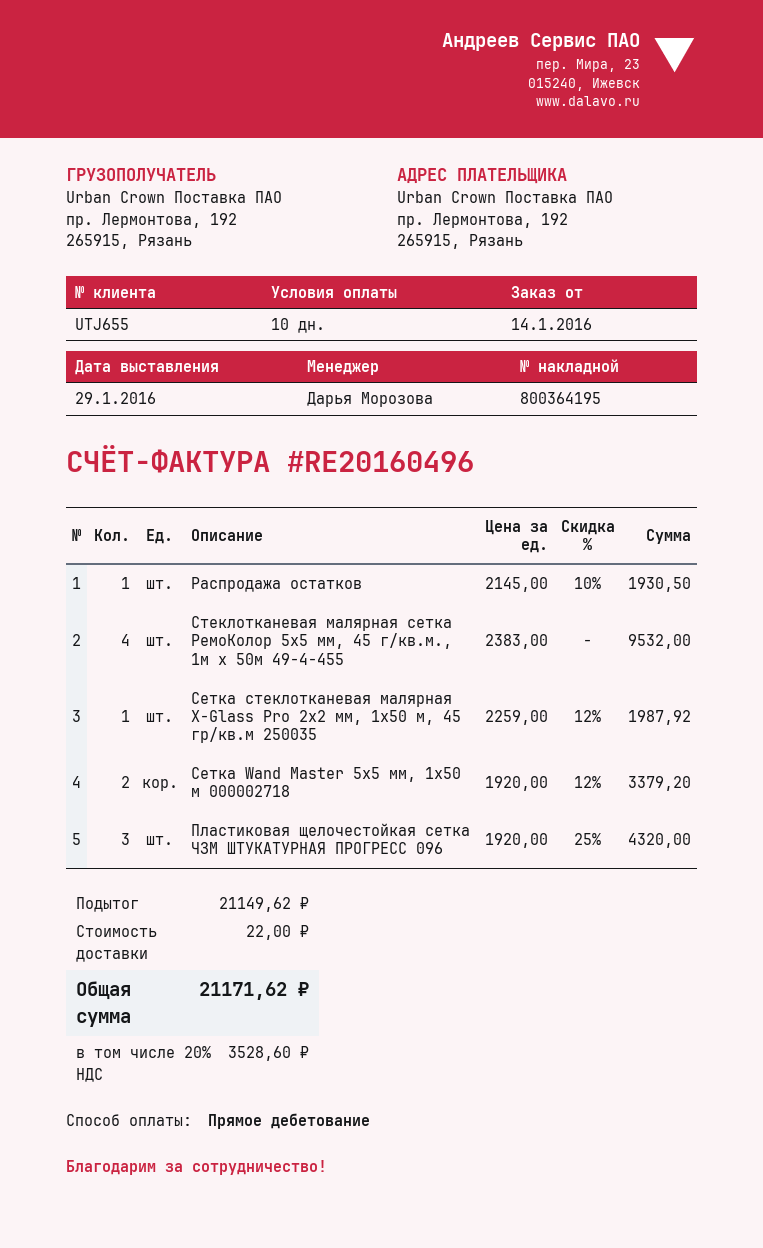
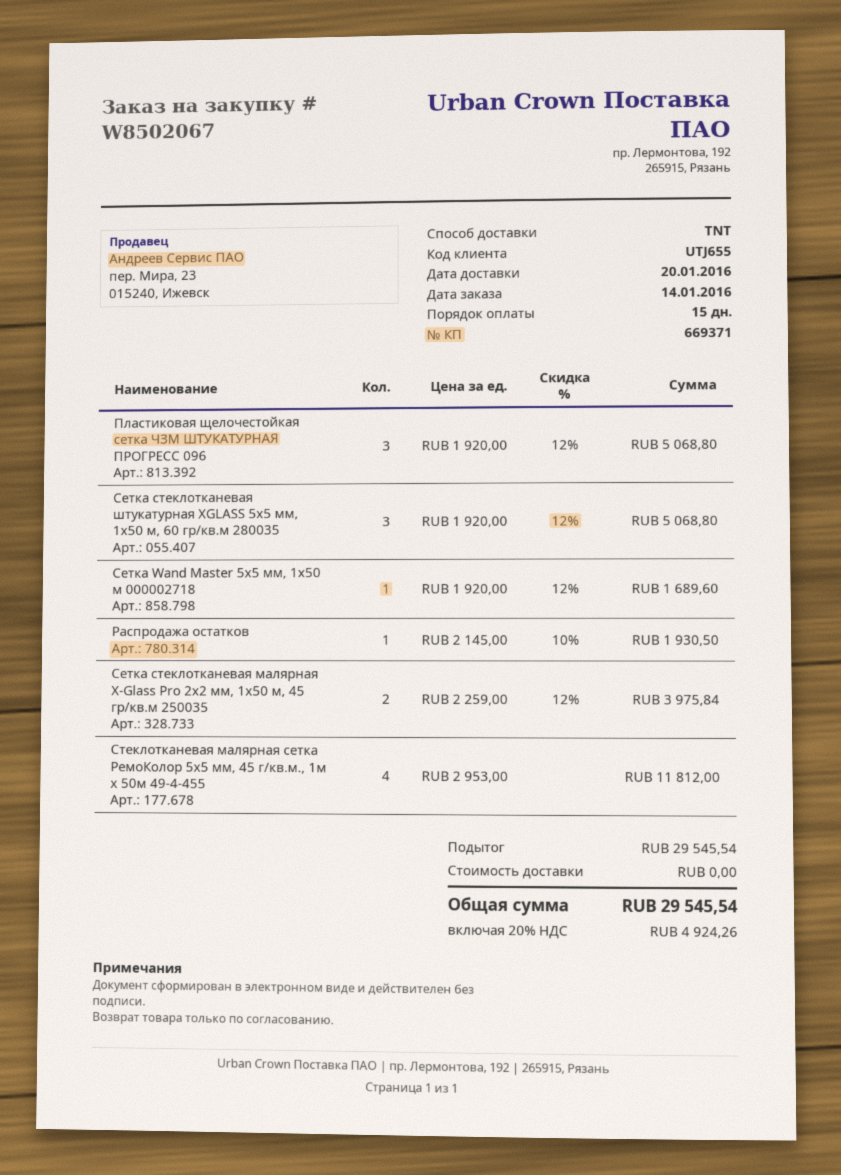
payment terms: 10 days -> 15 days
Стеклотканевая малярная сетка РемоКолор 5x5 мм, 45 г/кв.м., 1м х 50м 49-4-455: 4 x 2383.00 = 9532.00 -> 4 x 2953.00 = 11812.00
Сетка стеклотканевая малярная X-Glass Pro 2x2 мм, 1x50 м, 45 гр/кв.м 250035: 1 x 2259.00 - 12% = 1987.92 -> 2 x 2259.00 - 12% = 3975.84
Сетка Wand Master 5х5 мм, 1х50 м 000002718: 2 x 1920.00 - 12% = 3379.20 -> 1 x 1920.00 - 12% = 1689.60
Пластиковая щелочестойкая сетка ЧЗМ ШТУКАТУРНАЯ ПРОГРЕСС 096: 3 x 1920.00 - 25% = 4320.00 -> 3 x 1920.00 - 12% = 5068.80
Сетка стеклотканевая штукатурная XGLASS 5x5 мм, 1x50 м, 60 гр/кв.м 280035: none -> 3 x 1920.00 - 12% = 5068.80
subtotal: 21149.62 -> 29545.54
shipping: 22.00 -> 0.00
tax: 20% = 3528.60 -> 20% = 4924.26
total: 21171.62 -> 29545.54

